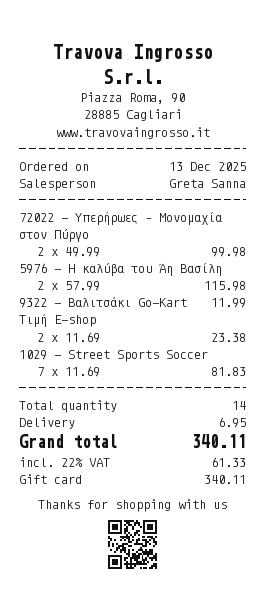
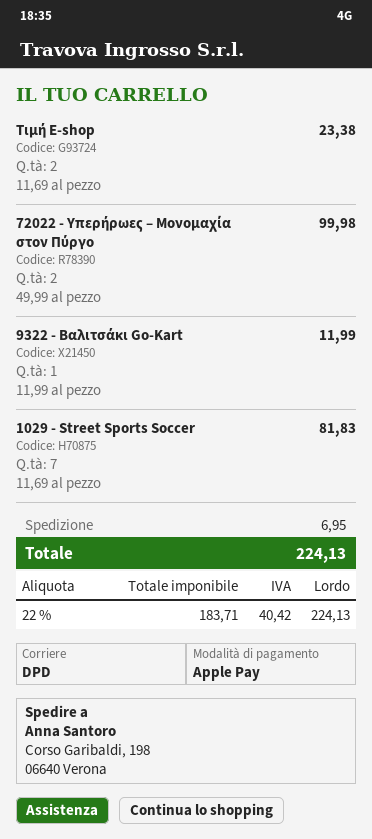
payment method: gift card -> Apple Pay
5976 - Η καλύβα του Άη Βασίλη: 2 x 57.99 = 115.98 -> none
tax: 22% = 61.33 -> 22% = 40.42
total: 340.11 -> 224.13

